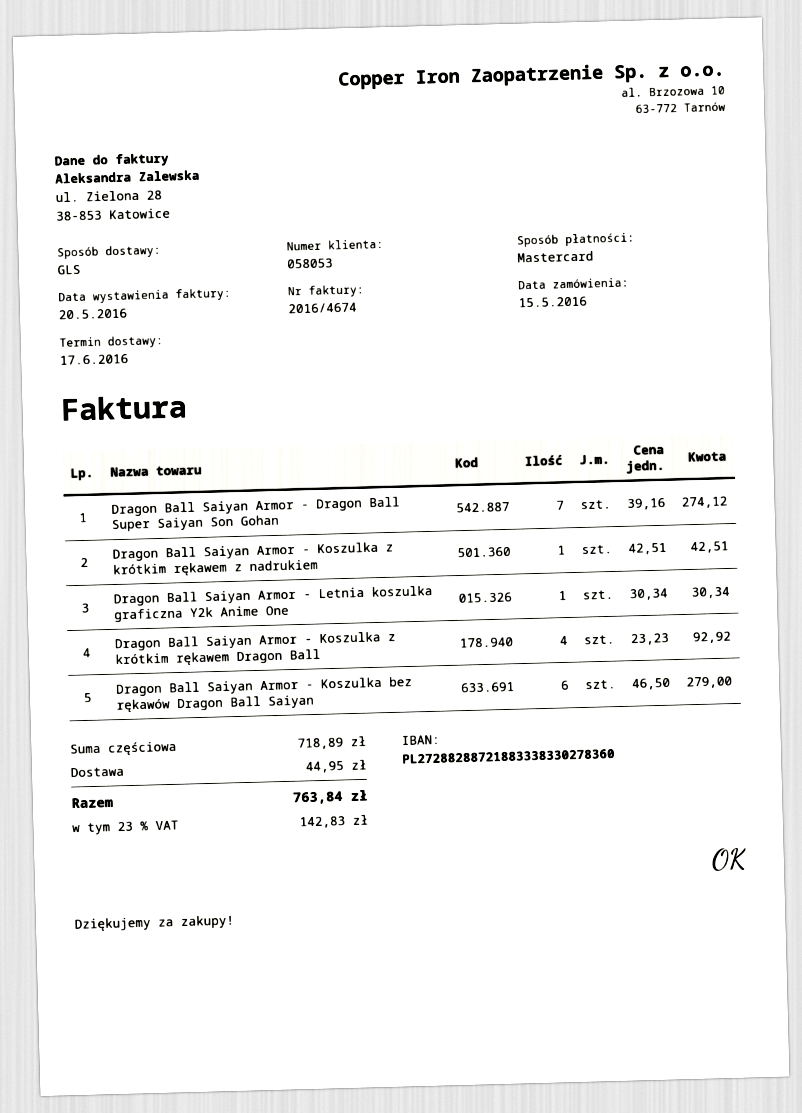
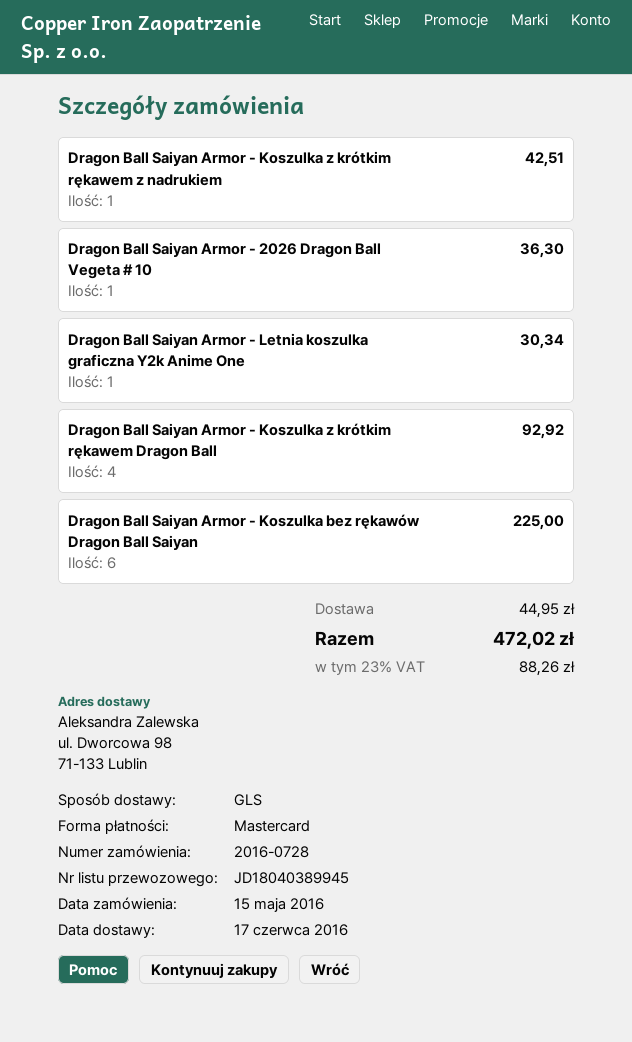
Dragon Ball Saiyan Armor - Dragon Ball Super Saiyan Son Gohan: 7 for 274.12 -> none
Dragon Ball Saiyan Armor - Koszulka bez rękawów Dragon Ball Saiyan: 6 for 279.00 -> 6 for 225.00
Dragon Ball Saiyan Armor - 2026 Dragon Ball Vegeta # 10: none -> 1 for 36.30
tax: 23% = 142.83 -> 23% = 88.26
total: 763.84 -> 472.02

